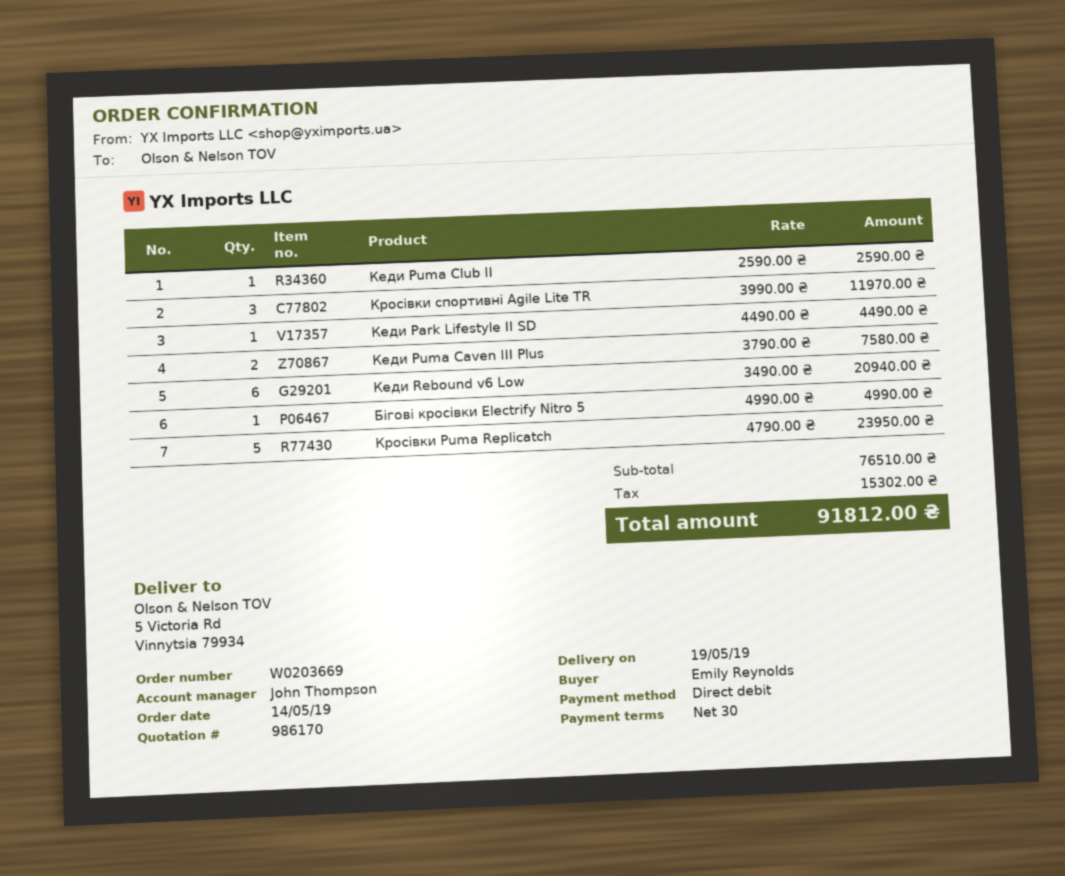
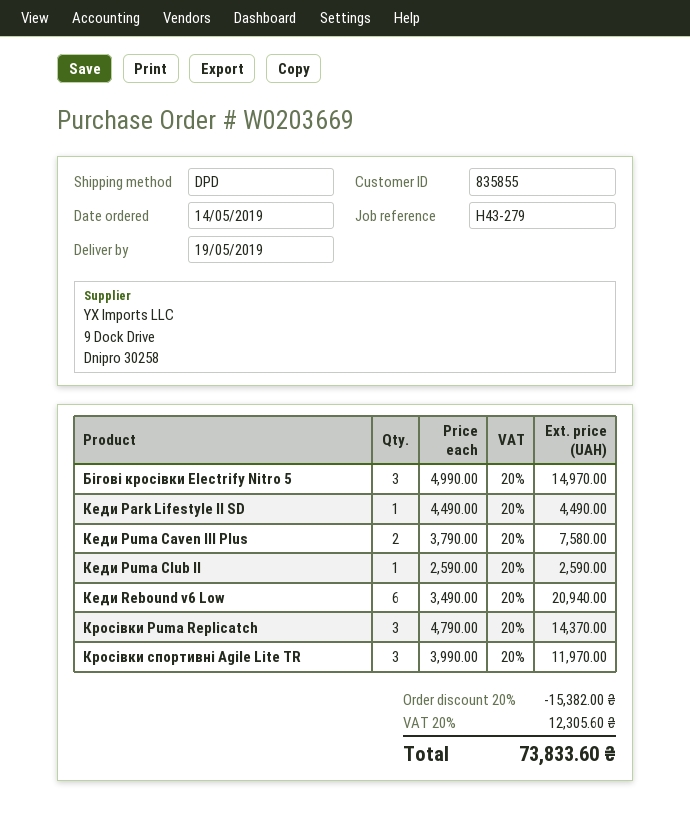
Бігові кросівки Electrify Nitro 5: 1 x 4990.00 = 4990.00 -> 3 x 4990.00 = 14970.00
Кросівки Puma Replicatch: 5 x 4790.00 = 23950.00 -> 3 x 4790.00 = 14370.00
discount: none -> 20% = 15382.00
tax: 15302.00 -> 12305.60
total: 91812.00 -> 73833.60

